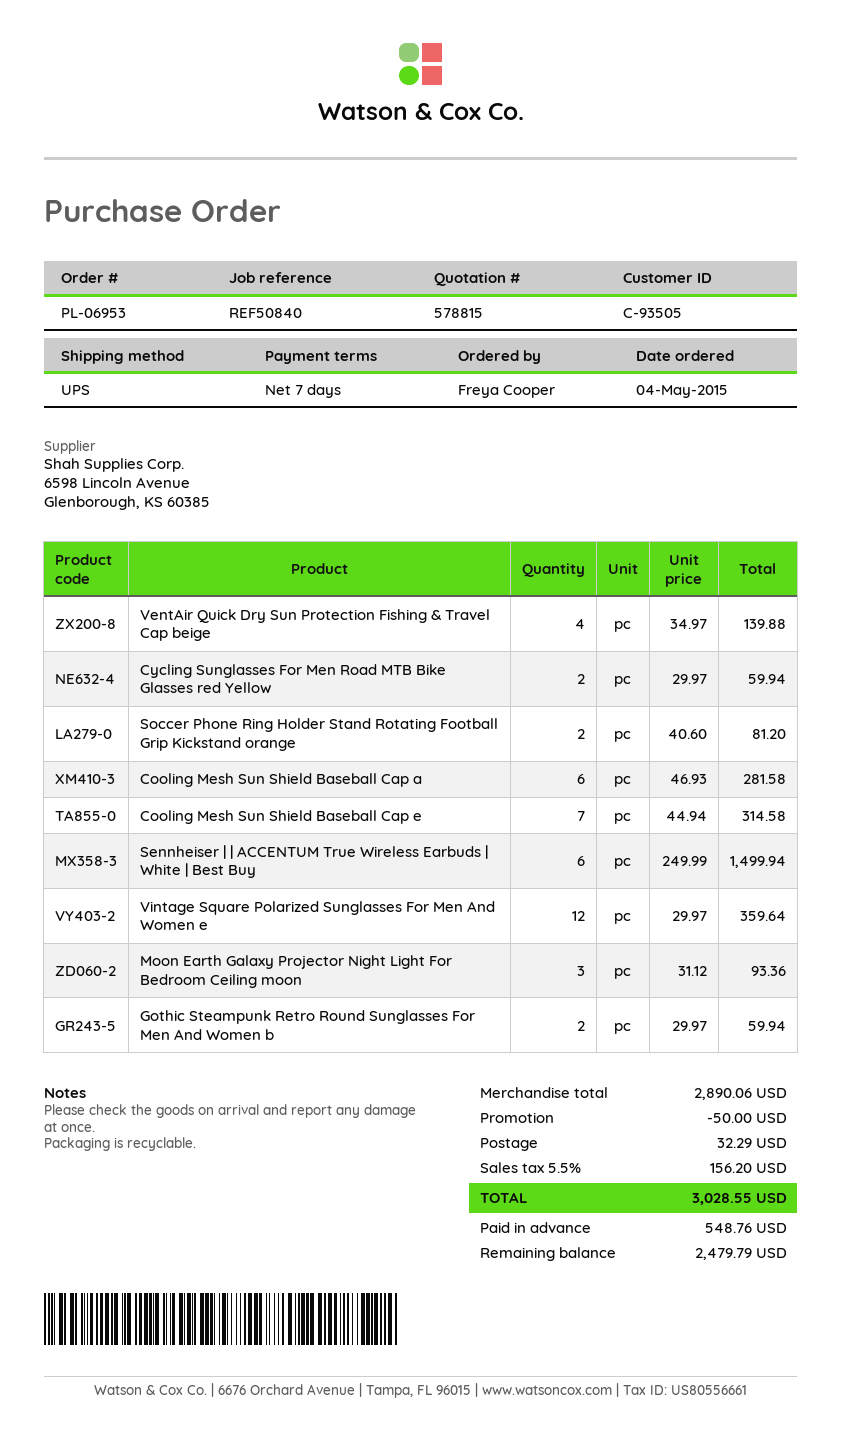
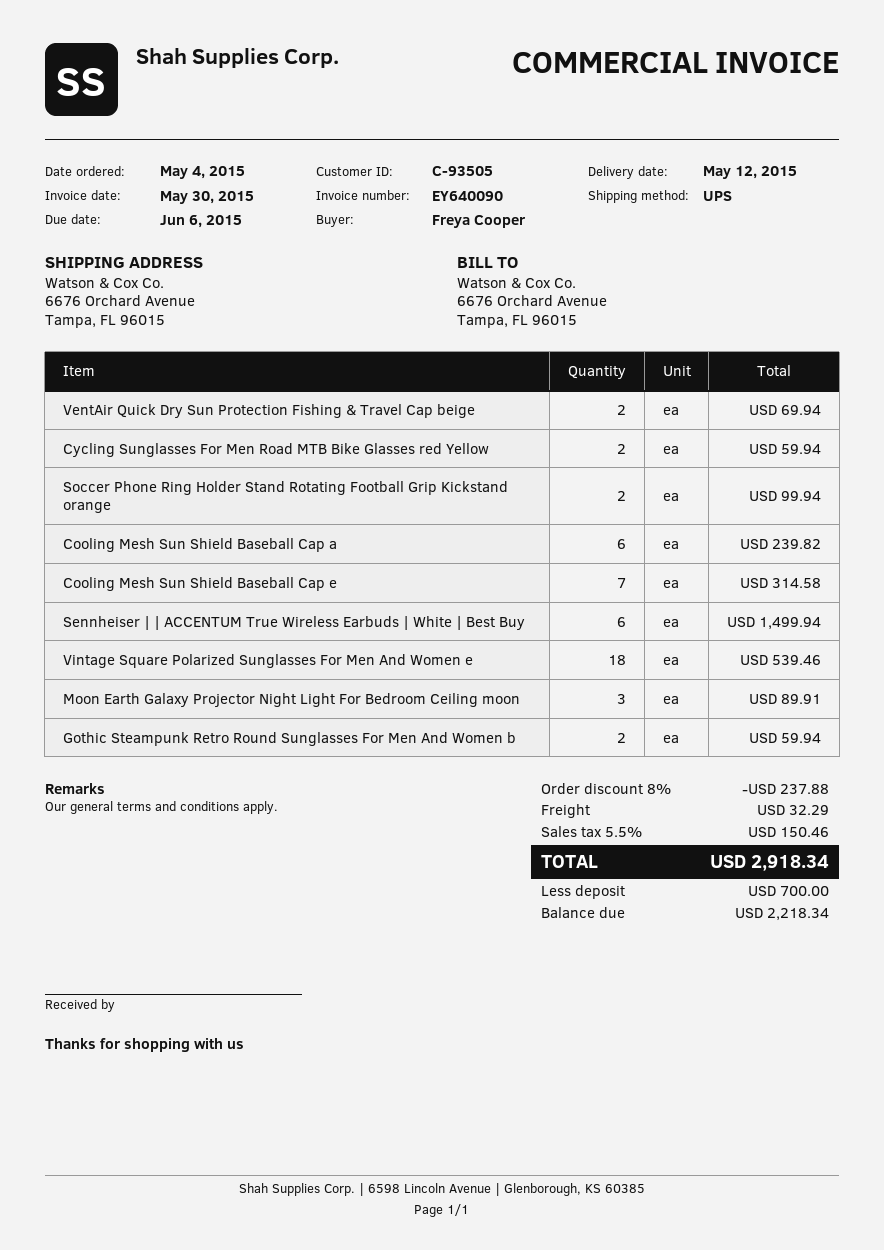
VentAir Quick Dry Sun Protection Fishing & Travel Cap beige: 4 for 139.88 -> 2 for 69.94
Soccer Phone Ring Holder Stand Rotating Football Grip Kickstand orange: 2 for 81.20 -> 2 for 99.94
Cooling Mesh Sun Shield Baseball Cap a: 6 for 281.58 -> 6 for 239.82
Vintage Square Polarized Sunglasses For Men And Women e: 12 for 359.64 -> 18 for 539.46
Moon Earth Galaxy Projector Night Light For Bedroom Ceiling moon: 3 for 93.36 -> 3 for 89.91
discount: 50.00 -> 237.88
tax: 5.5% = 156.20 -> 5.5% = 150.46
total: 3028.55 -> 2918.34
deposit: 548.76 -> 700.00
balance: 2479.79 -> 2218.34

